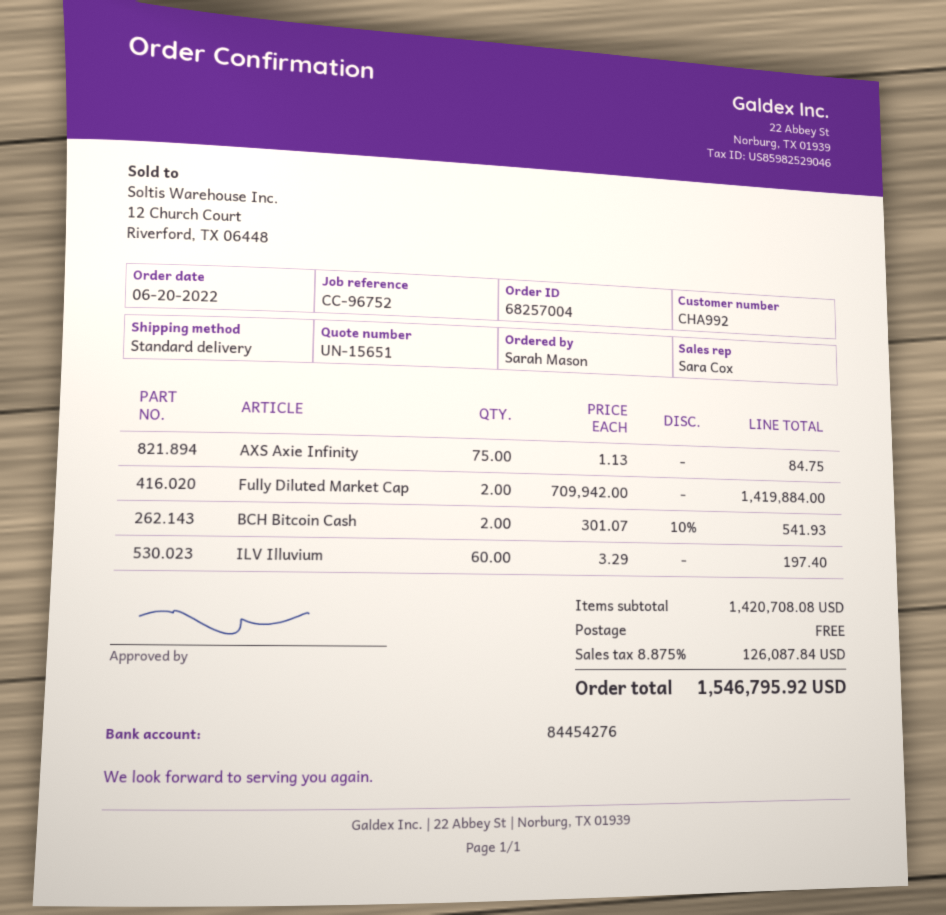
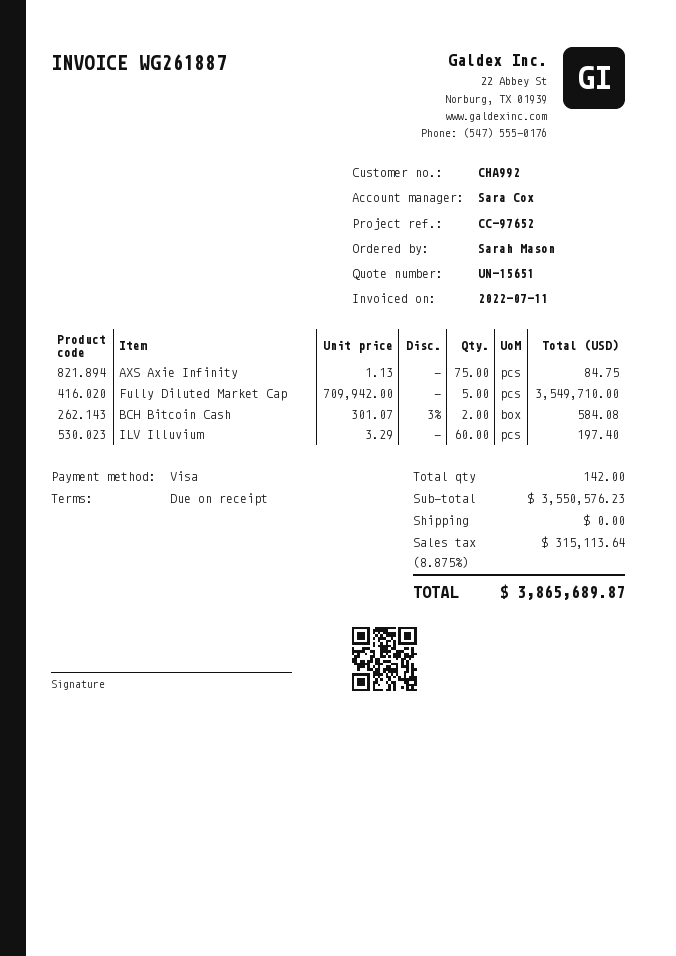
reference: CC-96752 -> CC-97652
Fully Diluted Market Cap: 2 x 709942.00 = 1419884.00 -> 5 x 709942.00 = 3549710.00
BCH Bitcoin Cash: 2 x 301.07 - 10% = 541.93 -> 2 x 301.07 - 3% = 584.08
subtotal: 1420708.08 -> 3550576.23
tax: 8.875% = 126087.84 -> 8.875% = 315113.64
total: 1546795.92 -> 3865689.87

